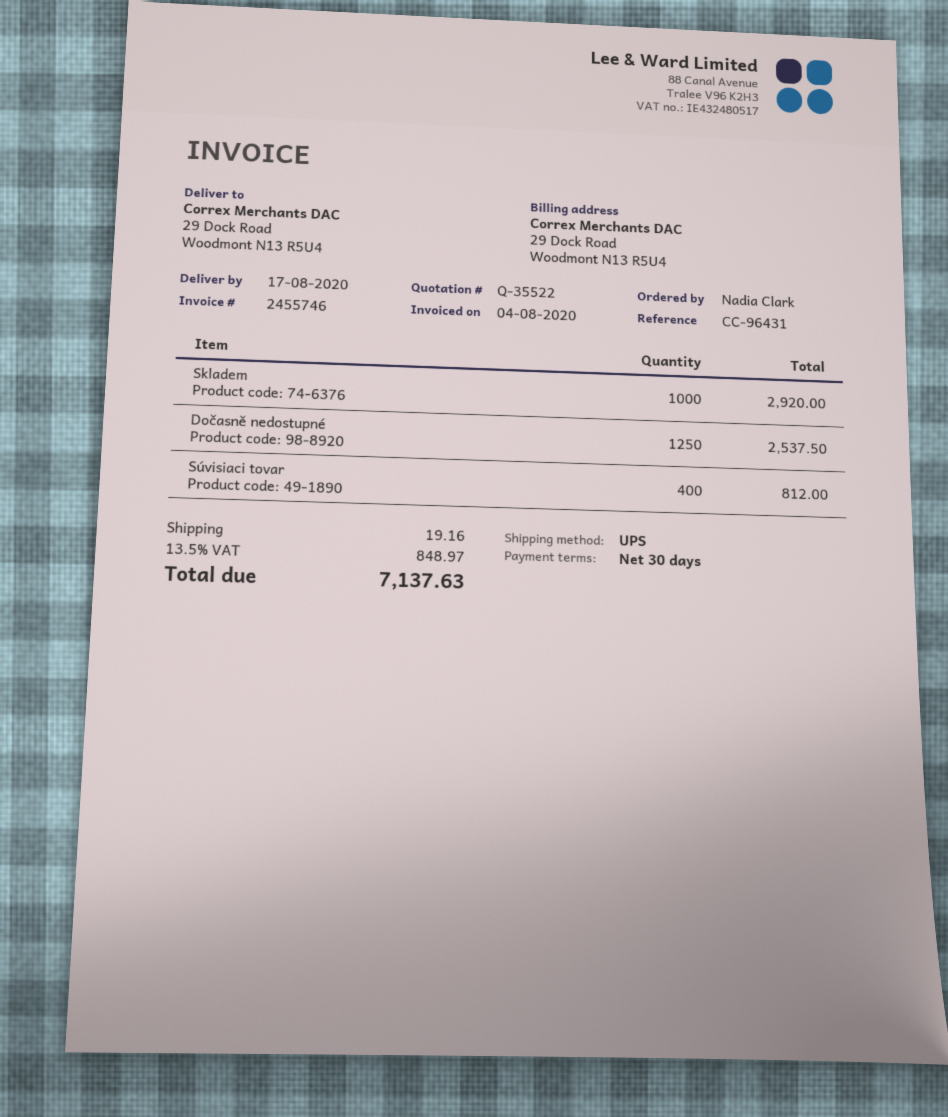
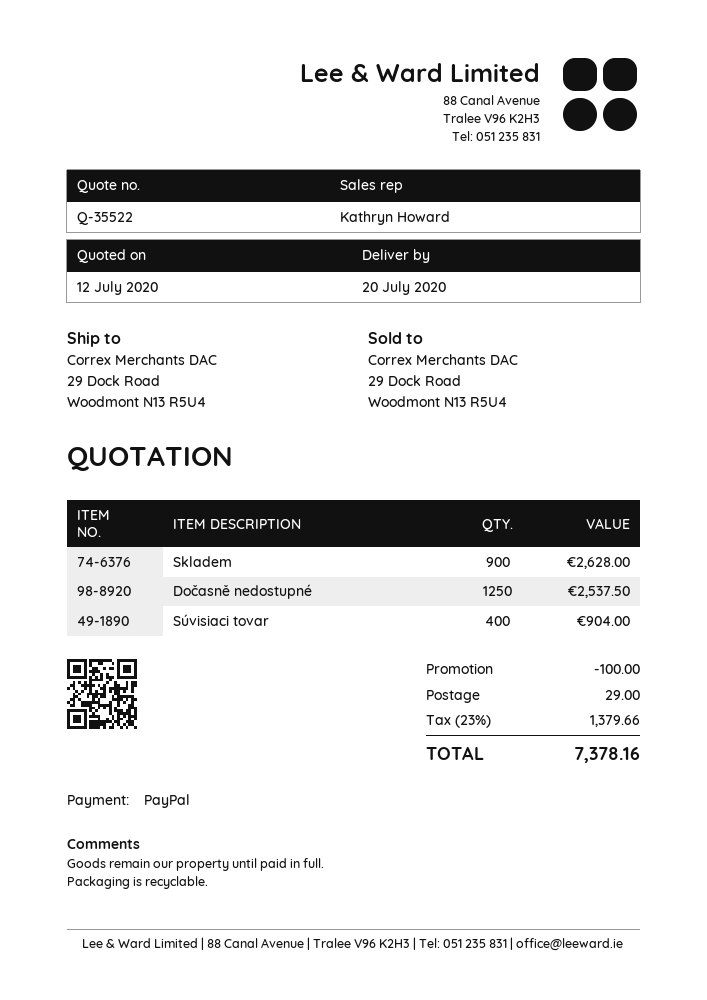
delivery date: 2020-08-17 -> 2020-07-20
Skladem: 1000 for 2920.00 -> 900 for 2628.00
Súvisiaci tovar: 400 for 812.00 -> 400 for 904.00
discount: none -> 100.00
shipping: 19.16 -> 29.00
tax: 13.5% = 848.97 -> 23% = 1379.66
total: 7137.63 -> 7378.16

